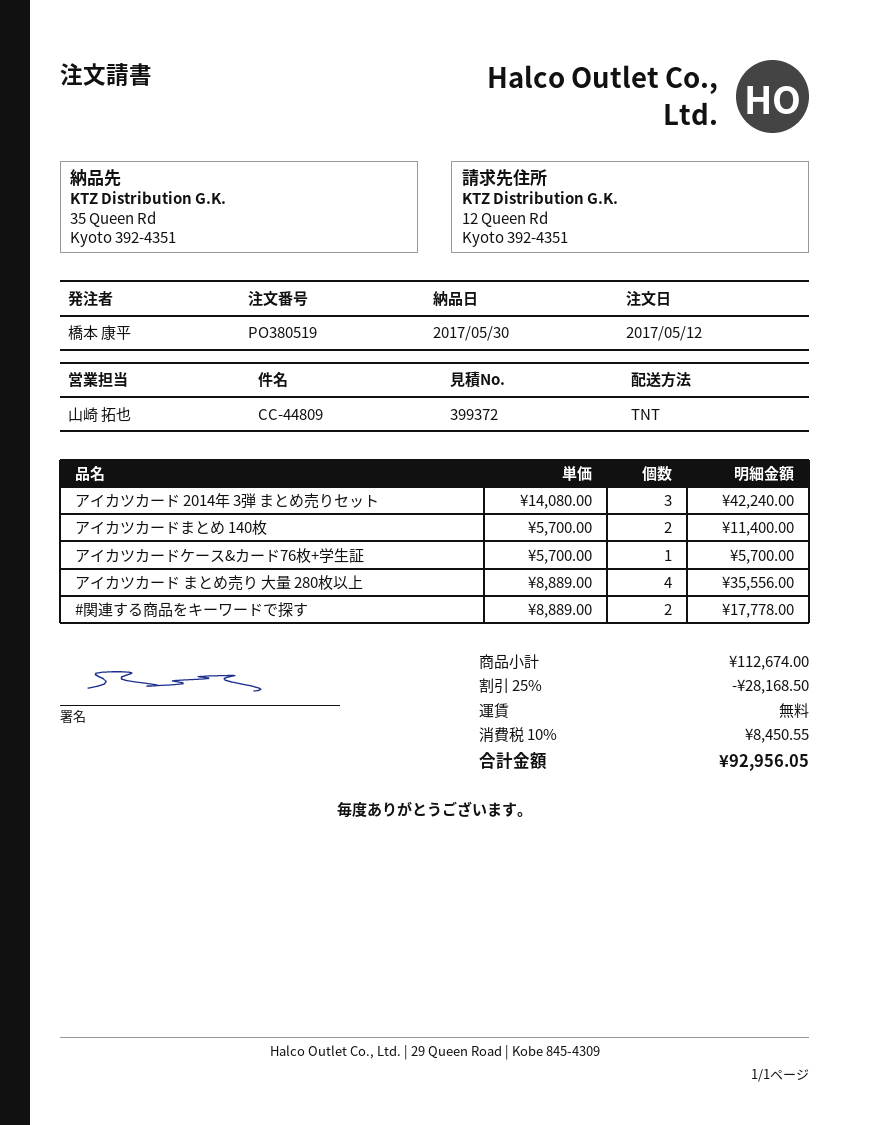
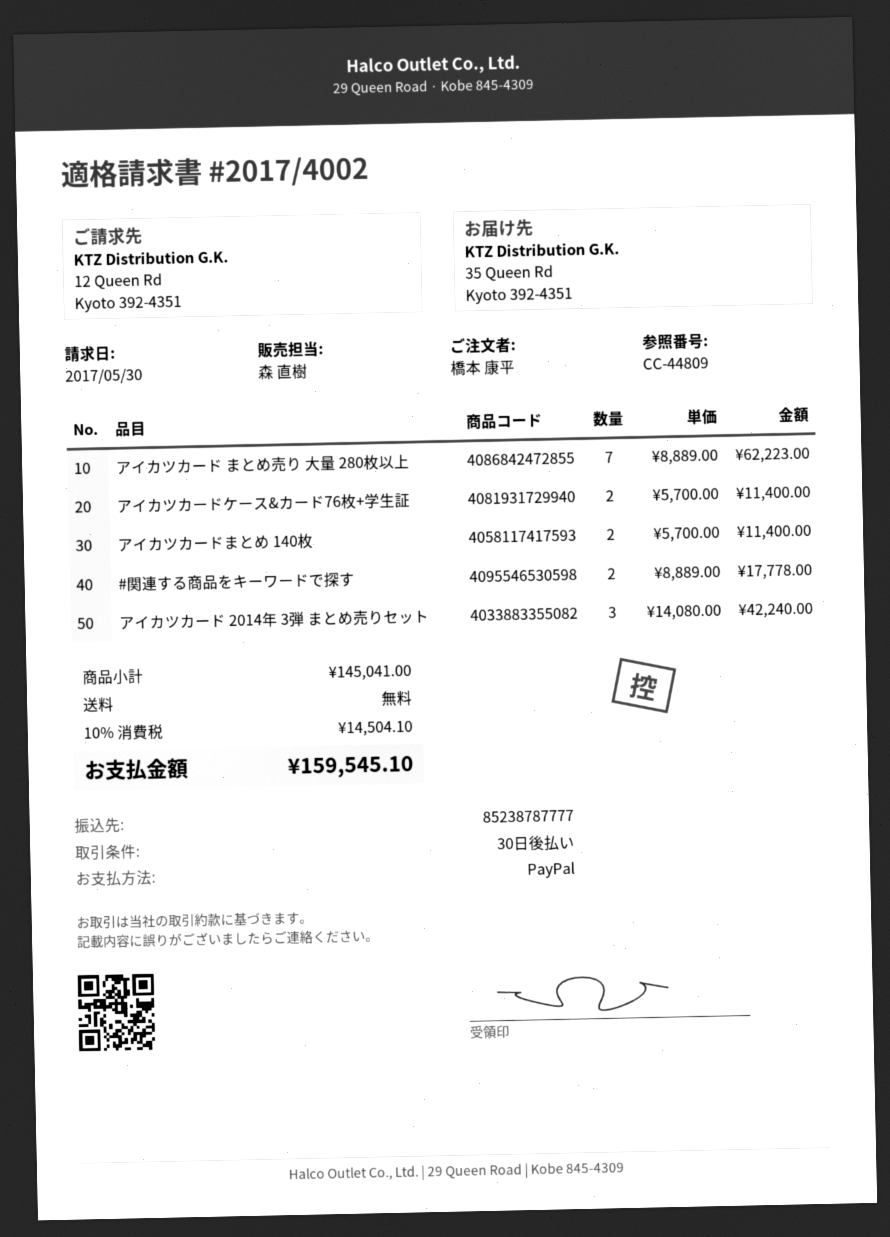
sales rep: 山崎 拓也 -> 森 直樹
アイカツカードケース&カード76枚+学生証: 1 x 5700.00 = 5700.00 -> 2 x 5700.00 = 11400.00
アイカツカード まとめ売り 大量 280枚以上: 4 x 8889.00 = 35556.00 -> 7 x 8889.00 = 62223.00
subtotal: 112674.00 -> 145041.00
discount: 25% = 28168.50 -> none
tax: 10% = 8450.55 -> 10% = 14504.10
total: 92956.05 -> 159545.10

